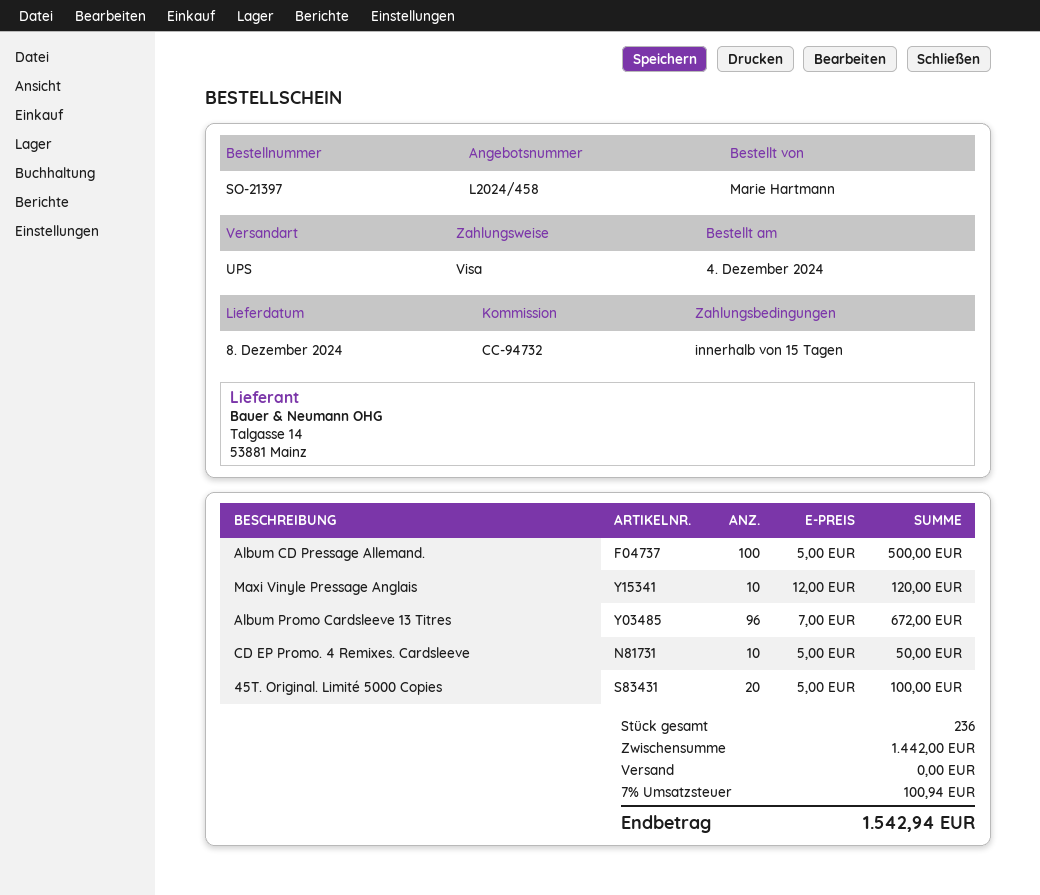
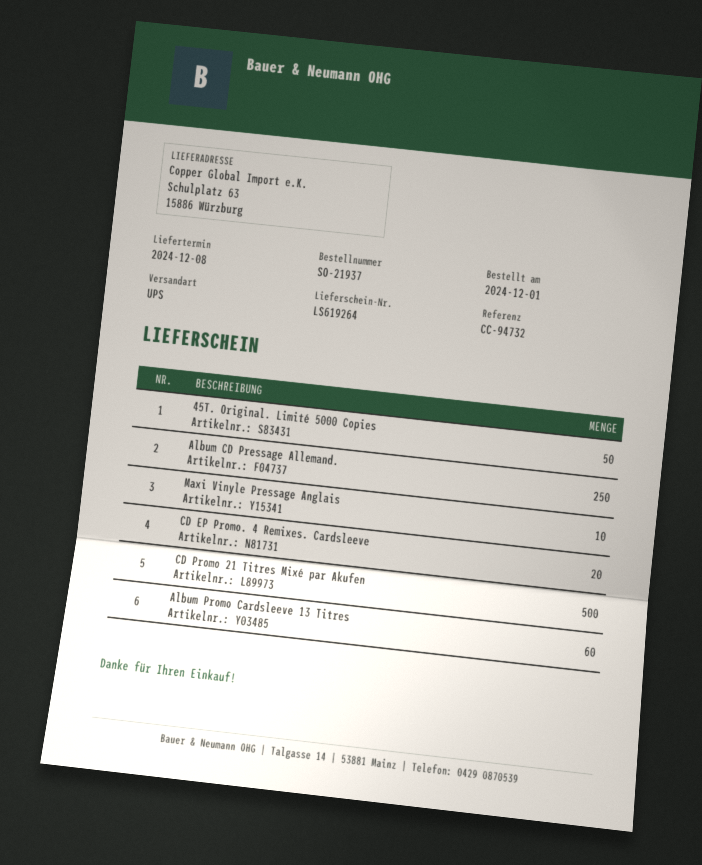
order number: SO-21397 -> SO-21937
order date: 2024-12-04 -> 2024-12-01
Album CD Pressage Allemand.: 100 -> 250
Album Promo Cardsleeve 13 Titres: 96 -> 60
CD EP Promo. 4 Remixes. Cardsleeve: 10 -> 20
45T. Original. Limité 5000 Copies: 20 -> 50
CD Promo 21 Titres Mixé par Akufen: none -> 500

